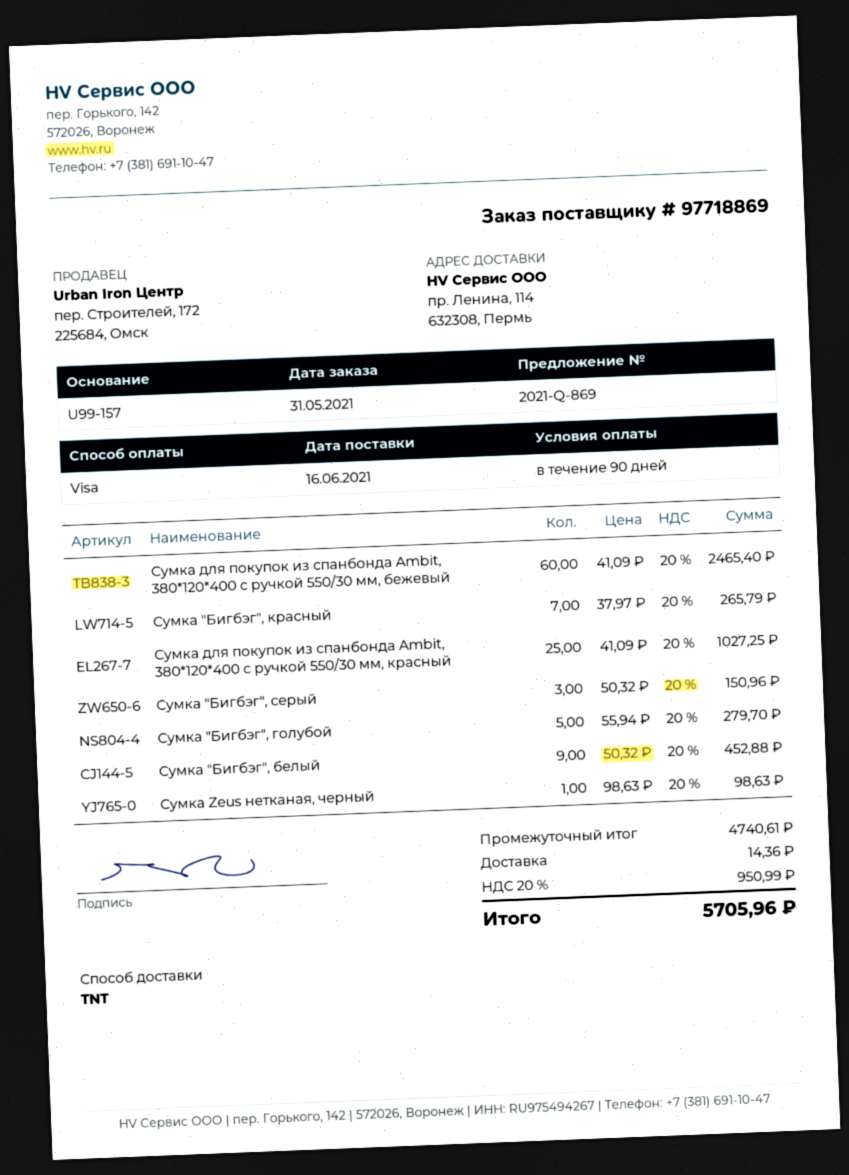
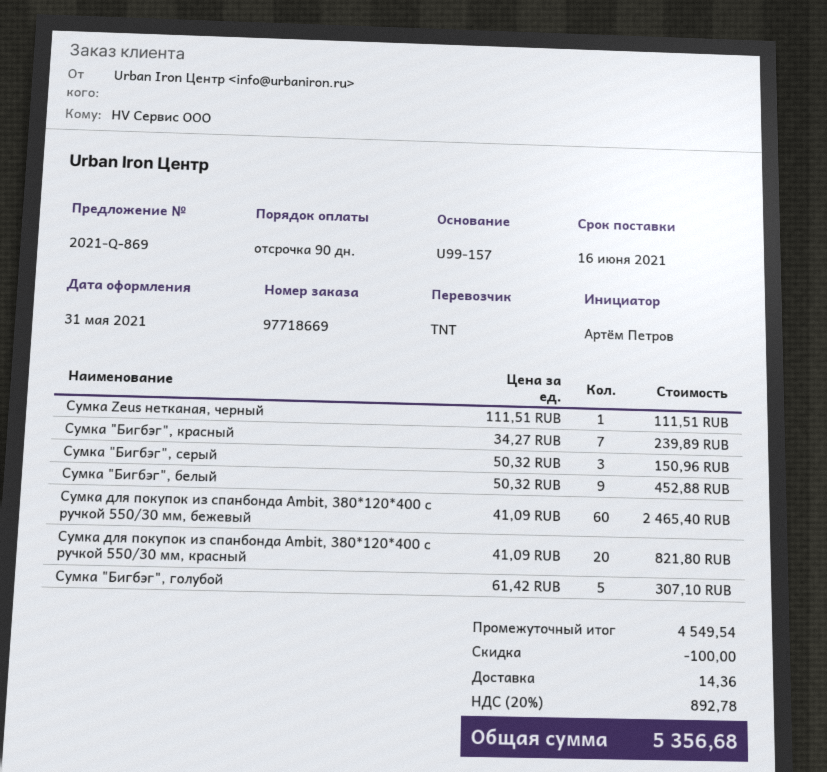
order number: 97718869 -> 97718669
Сумка "Бигбэг", красный: 7 x 37.97 = 265.79 -> 7 x 34.27 = 239.89
Сумка для покупок из спанбонда Ambit, 380*120*400 с ручкой 550/30 мм, красный: 25 x 41.09 = 1027.25 -> 20 x 41.09 = 821.80
Сумка "Бигбэг", голубой: 5 x 55.94 = 279.70 -> 5 x 61.42 = 307.10
Сумка Zeus нетканая, черный: 1 x 98.63 = 98.63 -> 1 x 111.51 = 111.51
subtotal: 4740.61 -> 4549.54
discount: none -> 100.00
tax: 20% = 950.99 -> 20% = 892.78
total: 5705.96 -> 5356.68

